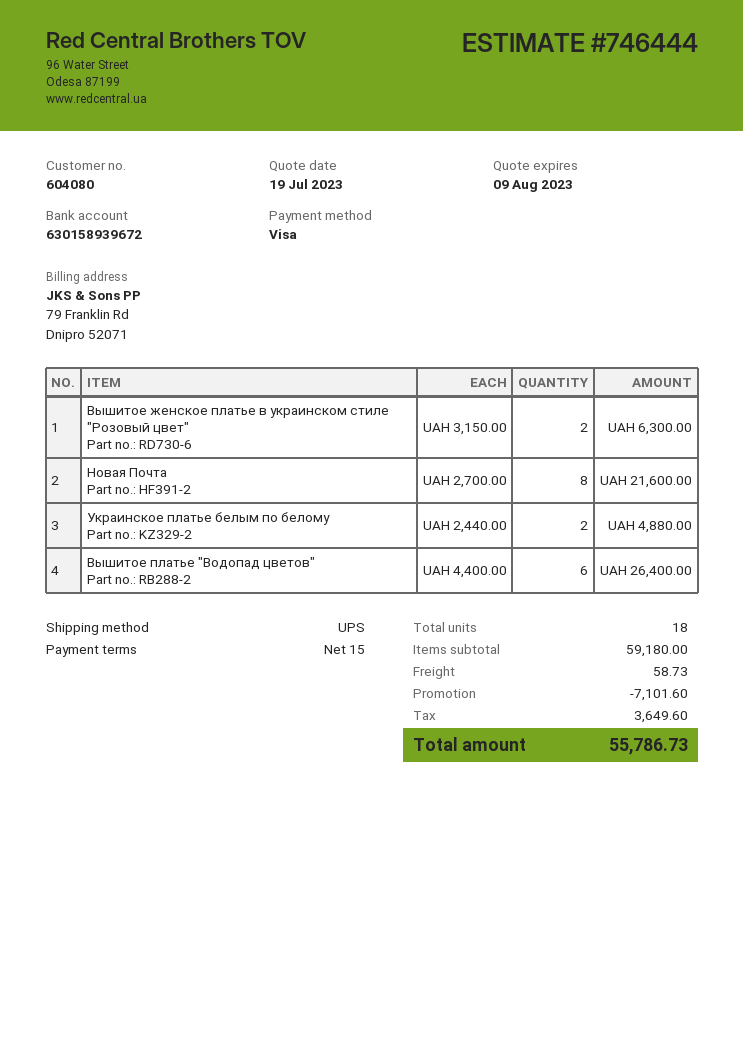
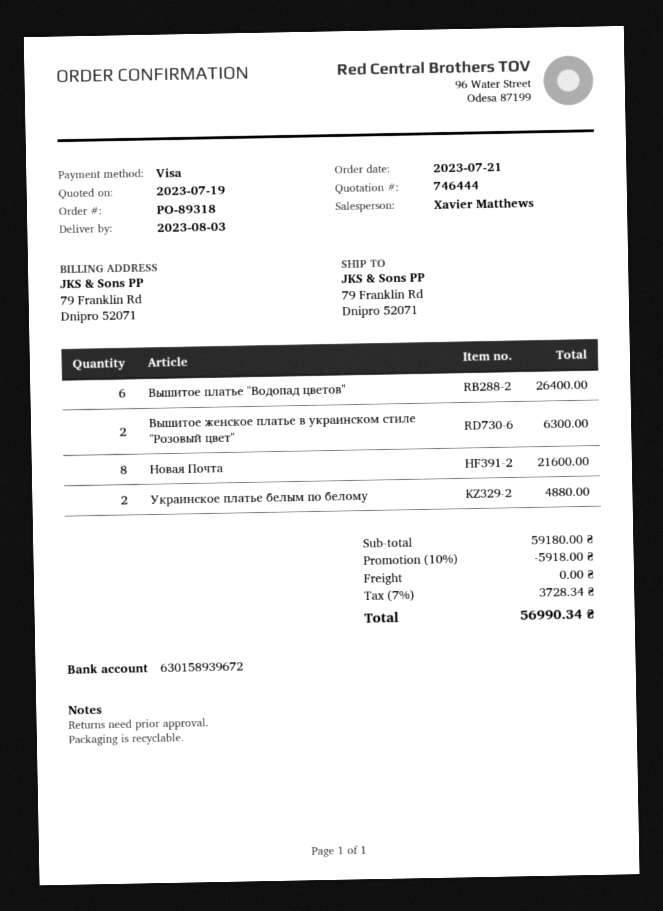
discount: 7101.60 -> 5918.00
shipping: 58.73 -> 0.00
tax: 3649.60 -> 3728.34
total: 55786.73 -> 56990.34

